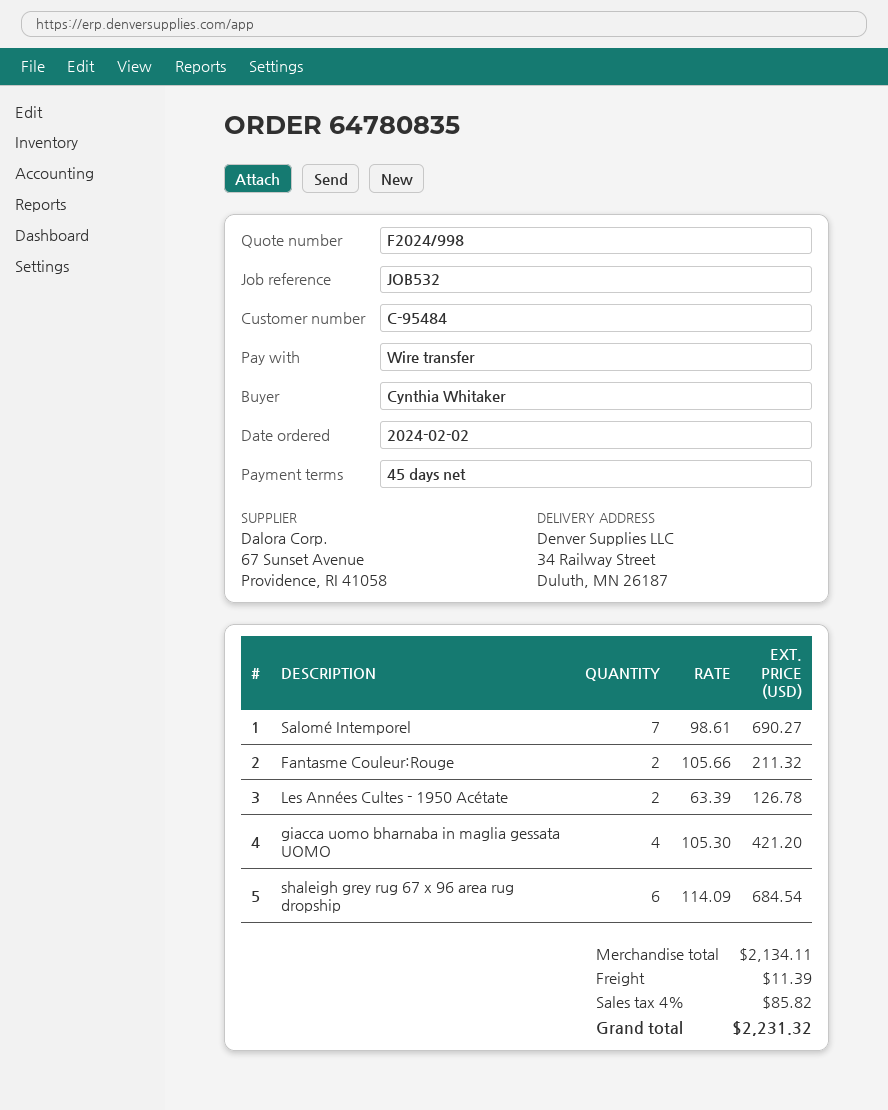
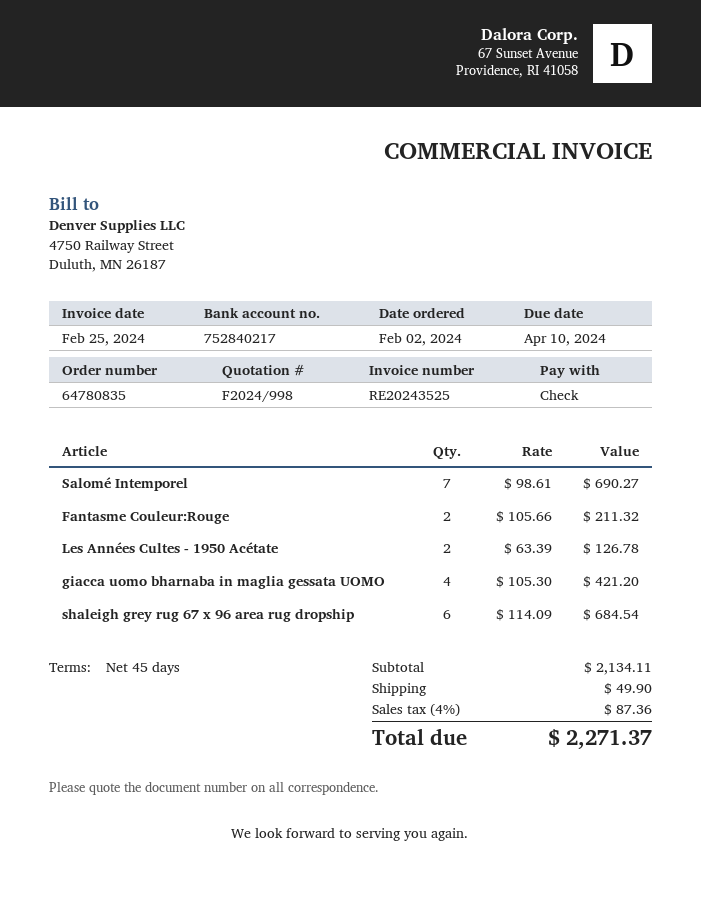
payment method: bank transfer -> cheque
shipping: 11.39 -> 49.90
tax: 4% = 85.82 -> 4% = 87.36
total: 2231.32 -> 2271.37

